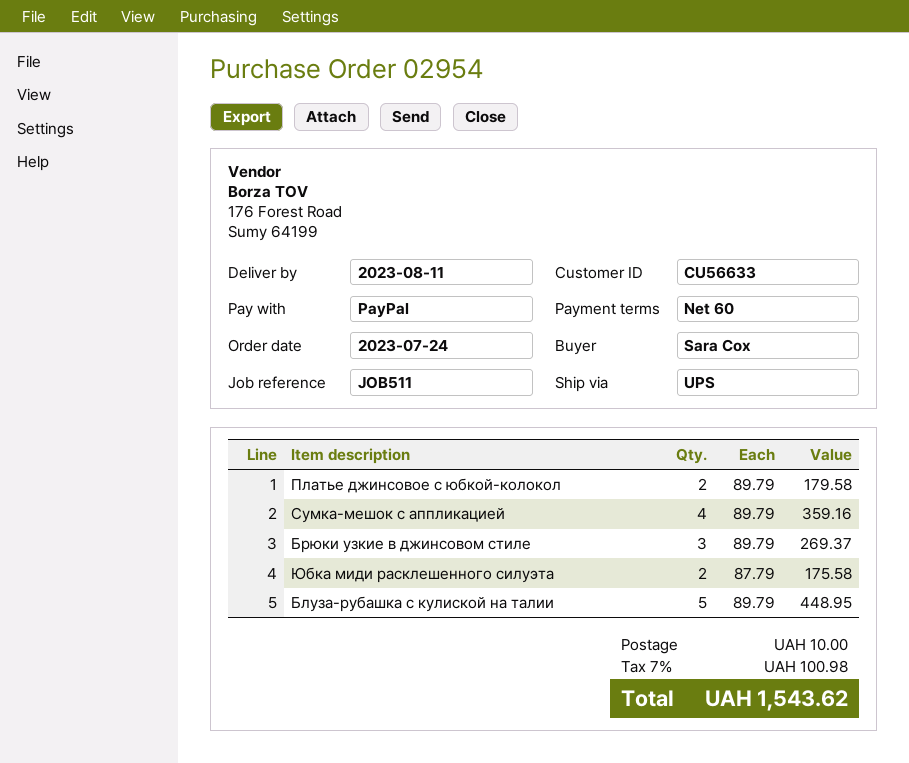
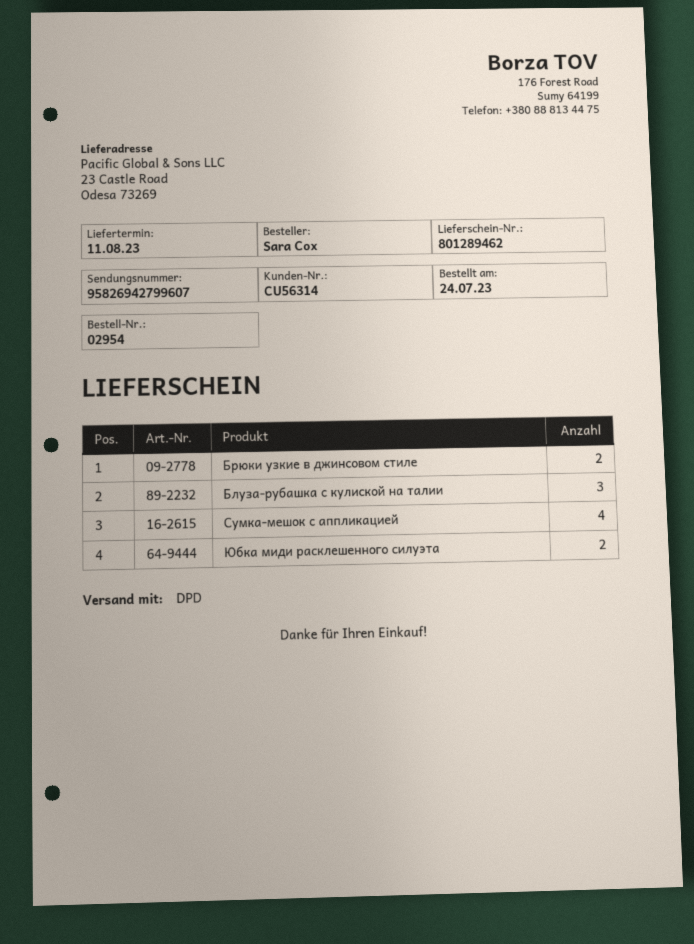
customer number: CU56633 -> CU56314
shipping method: UPS -> DPD
Платье джинсовое с юбкой-колокол: 2 -> none
Брюки узкие в джинсовом стиле: 3 -> 2
Блуза-рубашка с кулиской на талии: 5 -> 3

